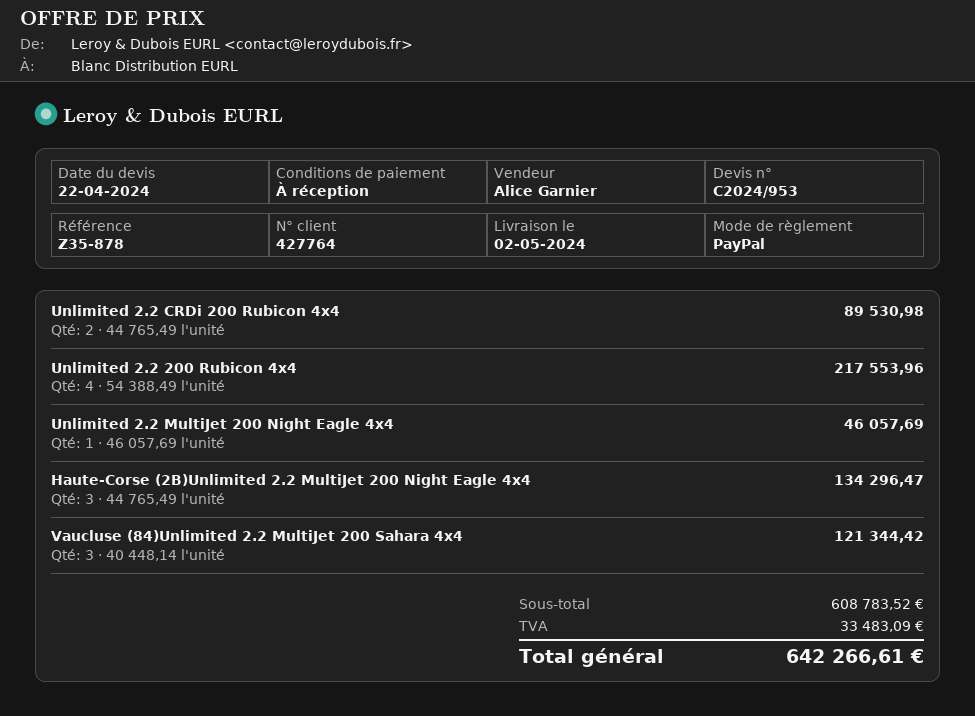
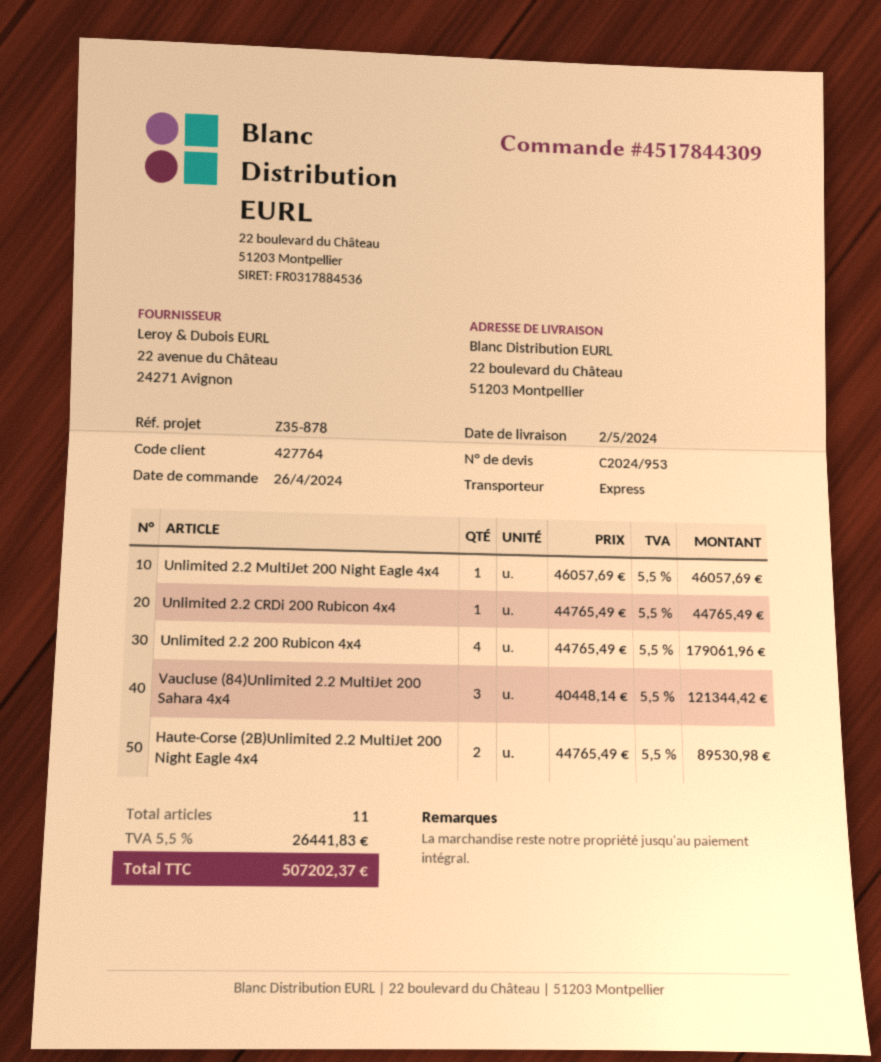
Unlimited 2.2 CRDi 200 Rubicon 4x4: 2 x 44765.49 = 89530.98 -> 1 x 44765.49 = 44765.49
Unlimited 2.2 200 Rubicon 4x4: 4 x 54388.49 = 217553.96 -> 4 x 44765.49 = 179061.96
Haute-Corse (2B)Unlimited 2.2 MultiJet 200 Night Eagle 4x4: 3 x 44765.49 = 134296.47 -> 2 x 44765.49 = 89530.98
tax: 33483.09 -> 26441.83
total: 642266.61 -> 507202.37

